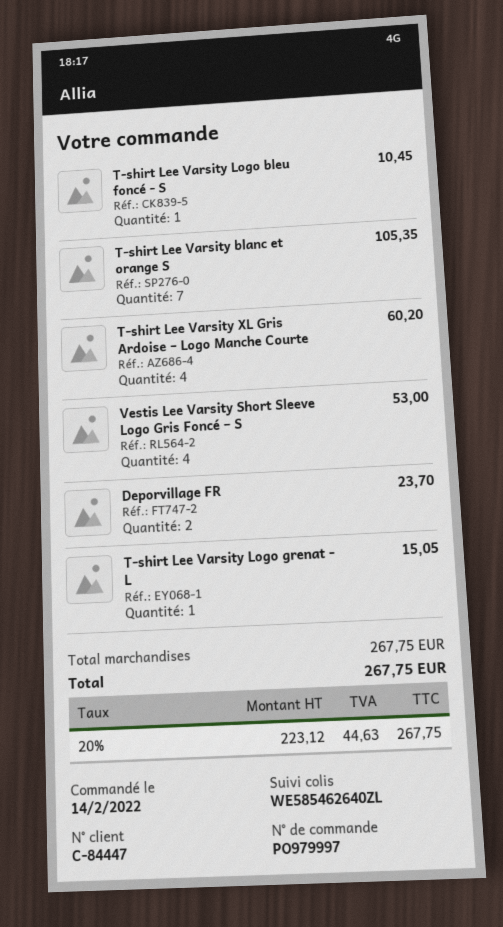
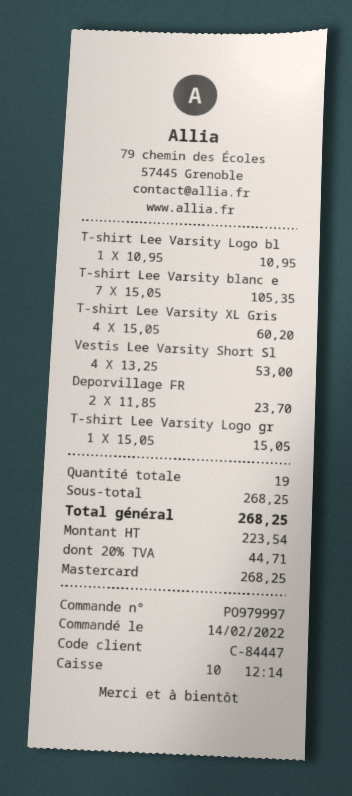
T-shirt Lee Varsity Logo bleu foncé - S: 1 for 10.45 -> 1 for 10.95
subtotal: 267.75 -> 268.25
net: 223.12 -> 223.54
tax: 20% = 44.63 -> 20% = 44.71
total: 267.75 -> 268.25

